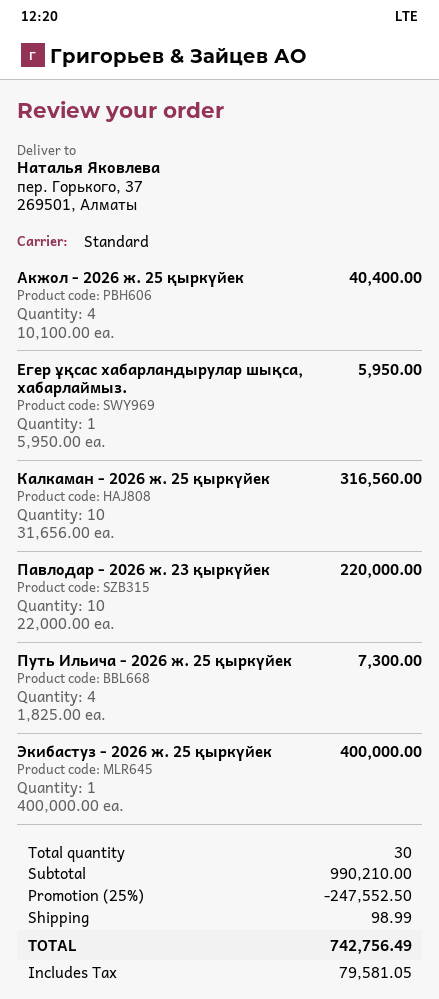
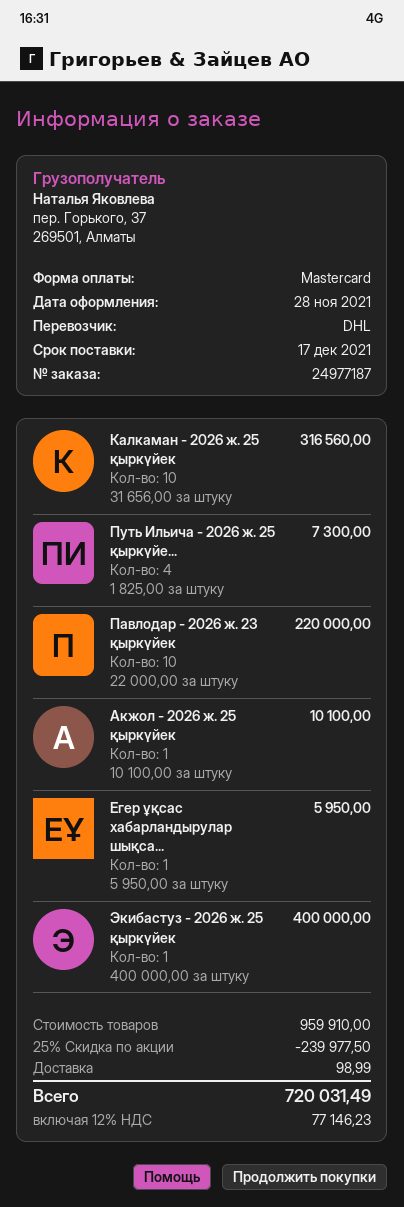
shipping method: standard -> DHL
Акжол - 2026 ж. 25 қыркүйек: 4 x 10100.00 = 40400.00 -> 1 x 10100.00 = 10100.00
subtotal: 990210.00 -> 959910.00
discount: 25% = 247552.50 -> 25% = 239977.50
tax: 79581.05 -> 77146.23
total: 742756.49 -> 720031.49

